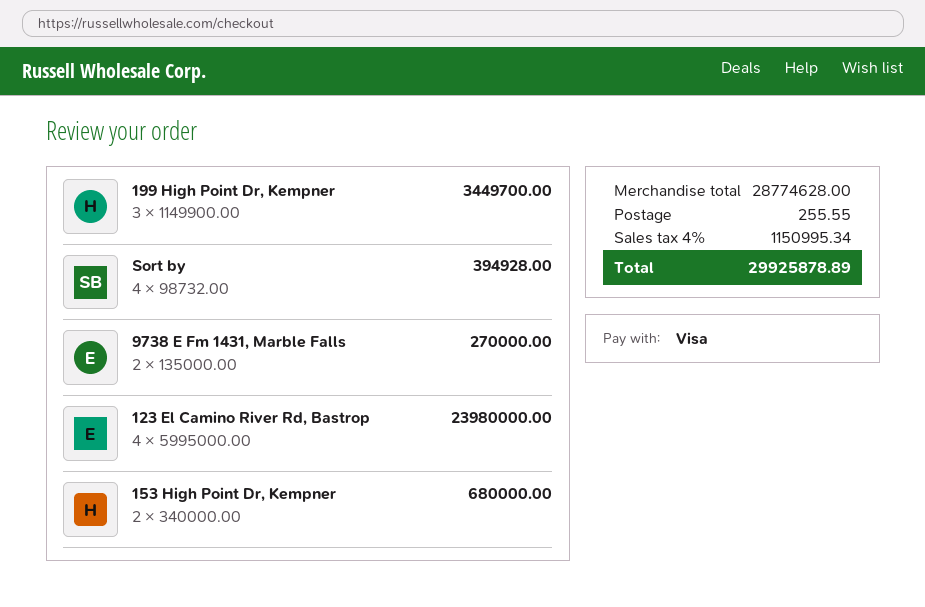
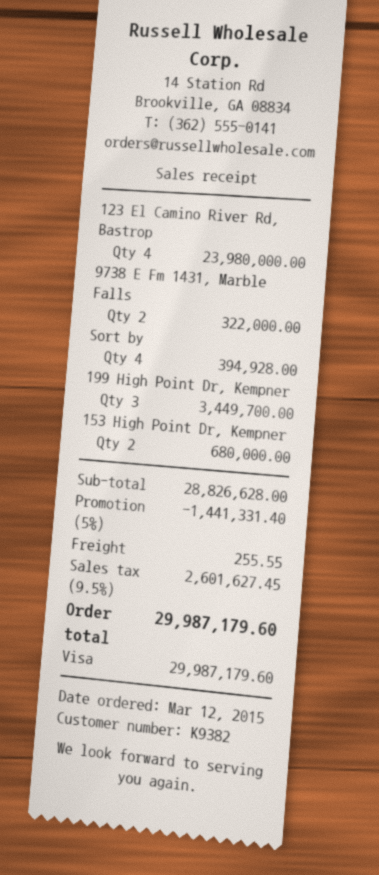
9738 E Fm 1431, Marble Falls: 2 for 270000.00 -> 2 for 322000.00
subtotal: 28774628.00 -> 28826628.00
discount: none -> 5% = 1441331.40
tax: 4% = 1150995.34 -> 9.5% = 2601627.45
total: 29925878.89 -> 29987179.60

